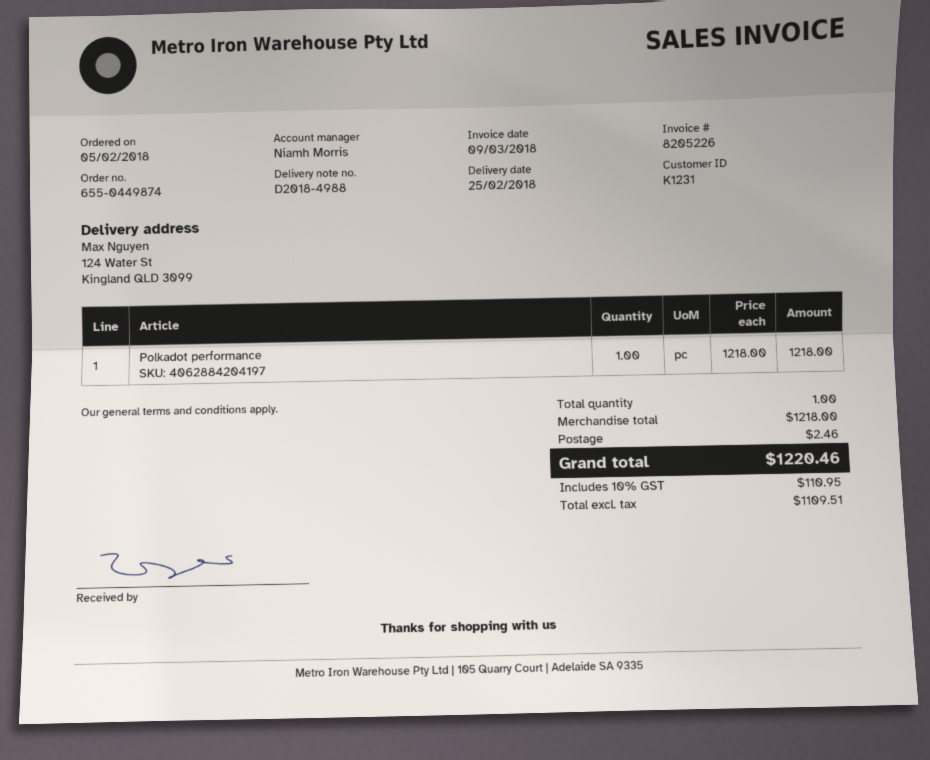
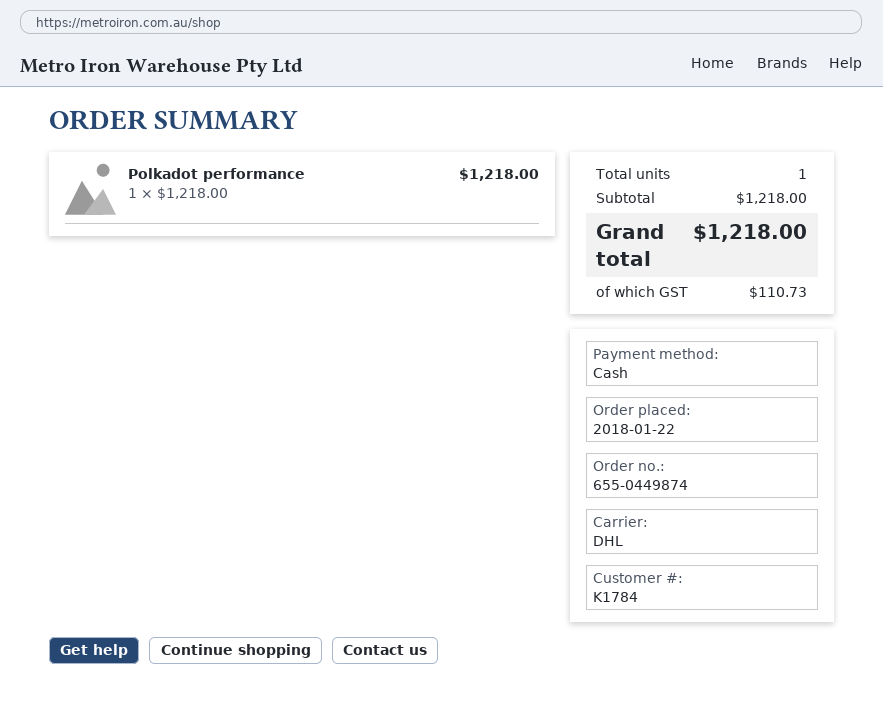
order date: 2018-02-05 -> 2018-01-22
customer number: K1231 -> K1784
shipping: 2.46 -> none
tax: 110.95 -> 110.73
total: 1220.46 -> 1218.00

